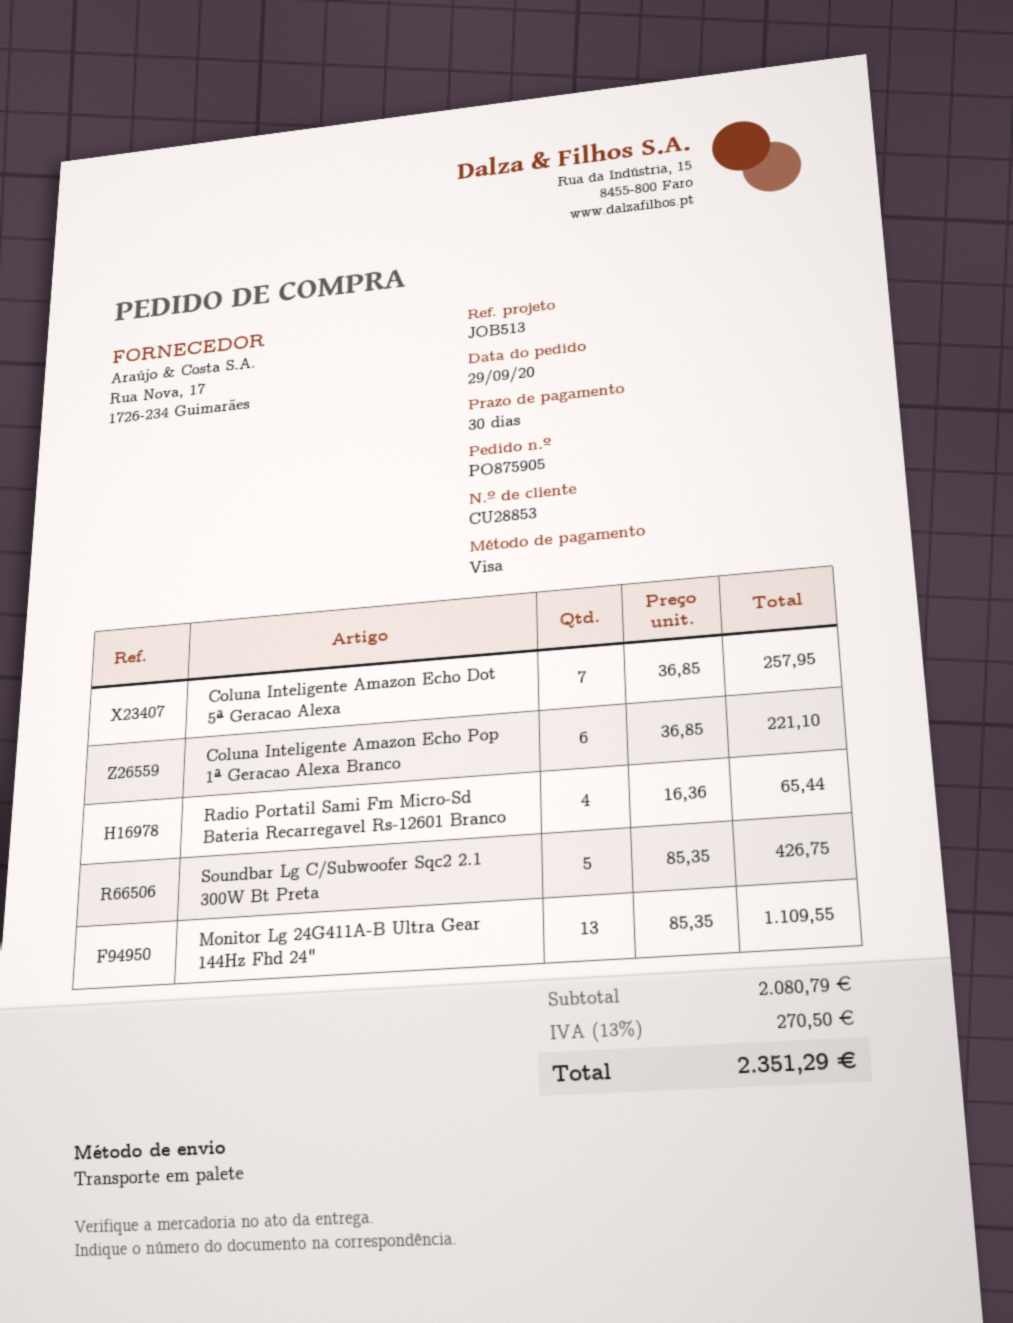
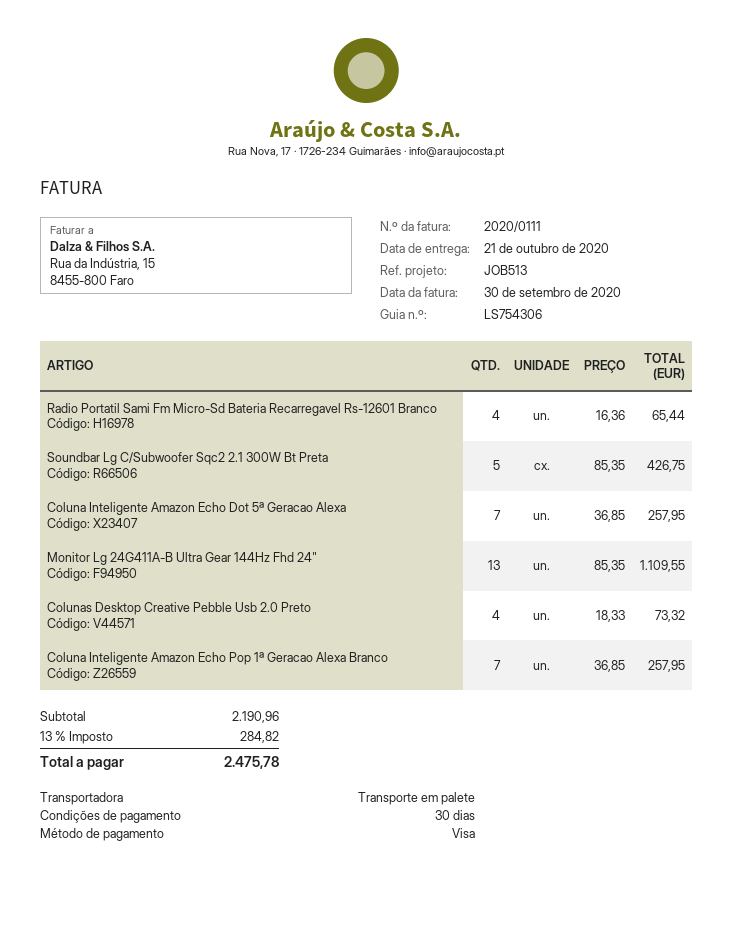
Coluna Inteligente Amazon Echo Pop 1ª Geracao Alexa Branco: 6 x 36.85 = 221.10 -> 7 x 36.85 = 257.95
Colunas Desktop Creative Pebble Usb 2.0 Preto: none -> 4 x 18.33 = 73.32
subtotal: 2080.79 -> 2190.96
tax: 13% = 270.50 -> 13% = 284.82
total: 2351.29 -> 2475.78

